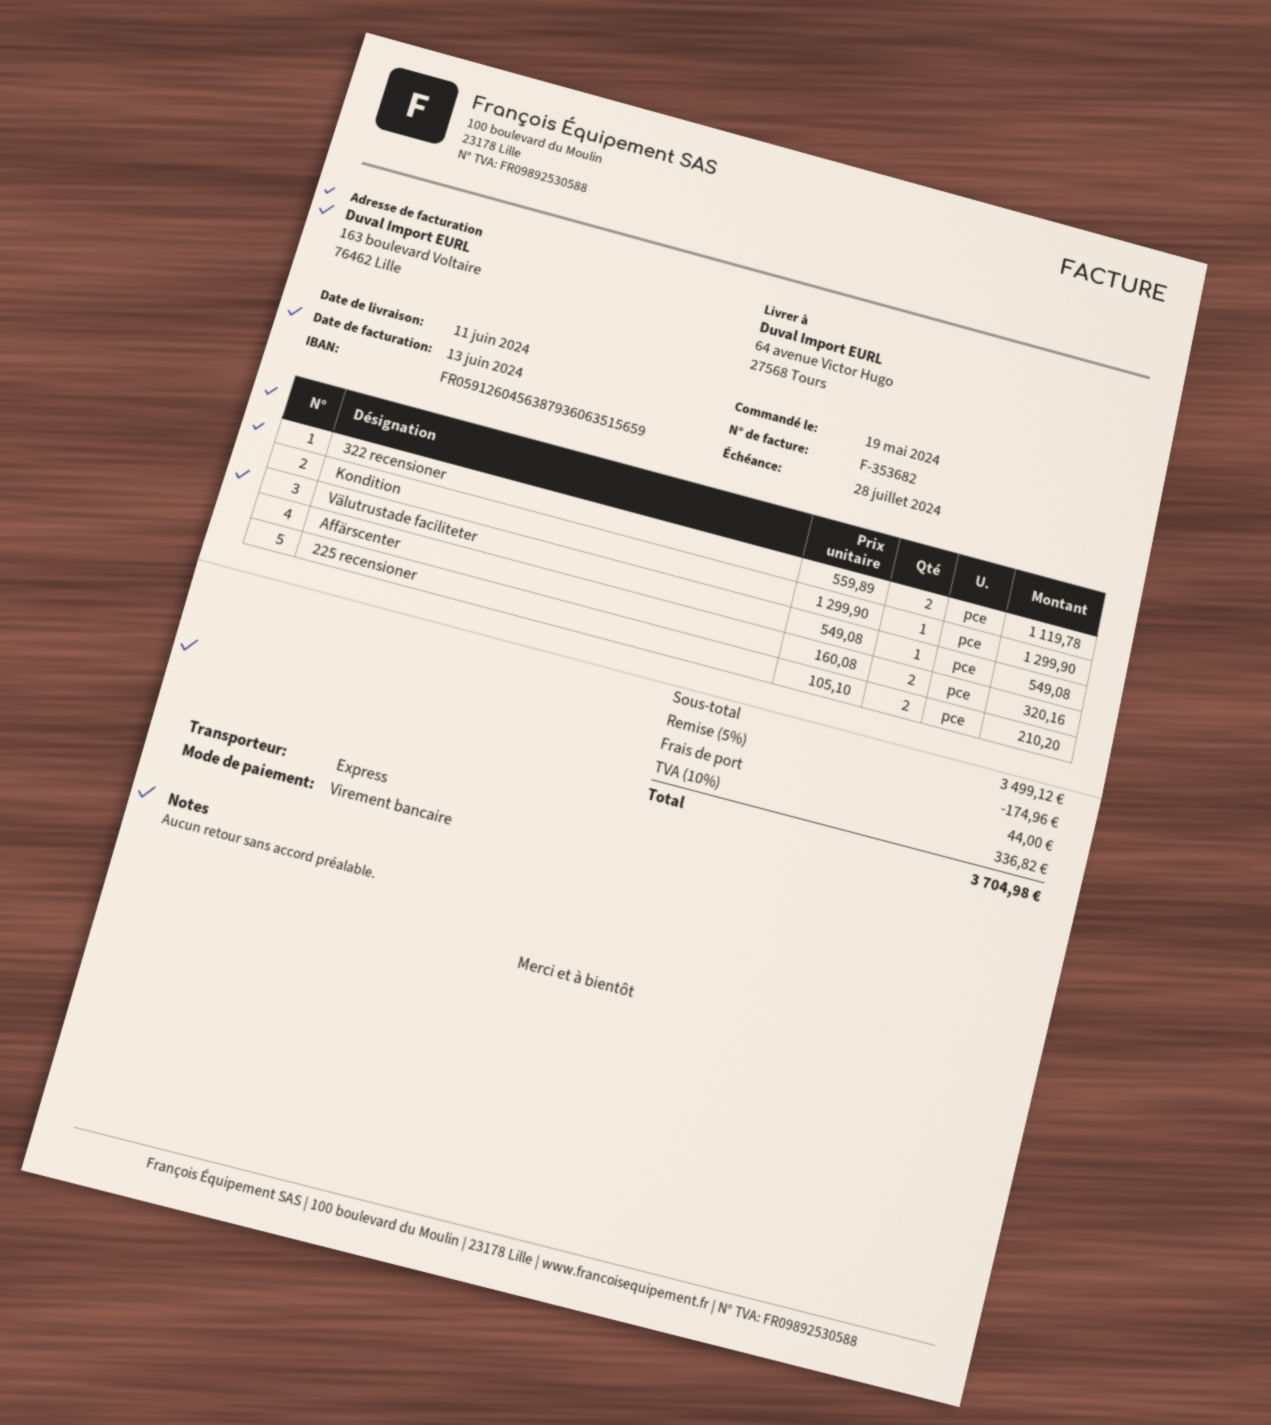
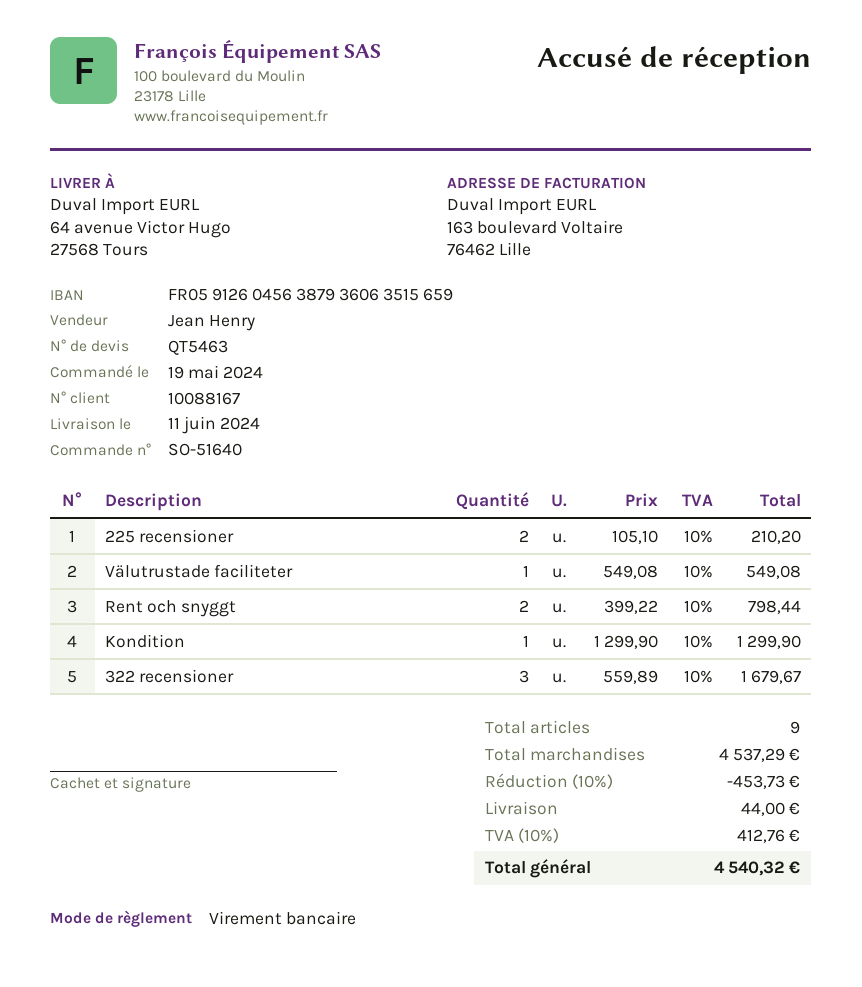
322 recensioner: 2 x 559.89 = 1119.78 -> 3 x 559.89 = 1679.67
Affärscenter: 2 x 160.08 = 320.16 -> none
Rent och snyggt: none -> 2 x 399.22 = 798.44
subtotal: 3499.12 -> 4537.29
discount: 5% = 174.96 -> 10% = 453.73
tax: 10% = 336.82 -> 10% = 412.76
total: 3704.98 -> 4540.32

